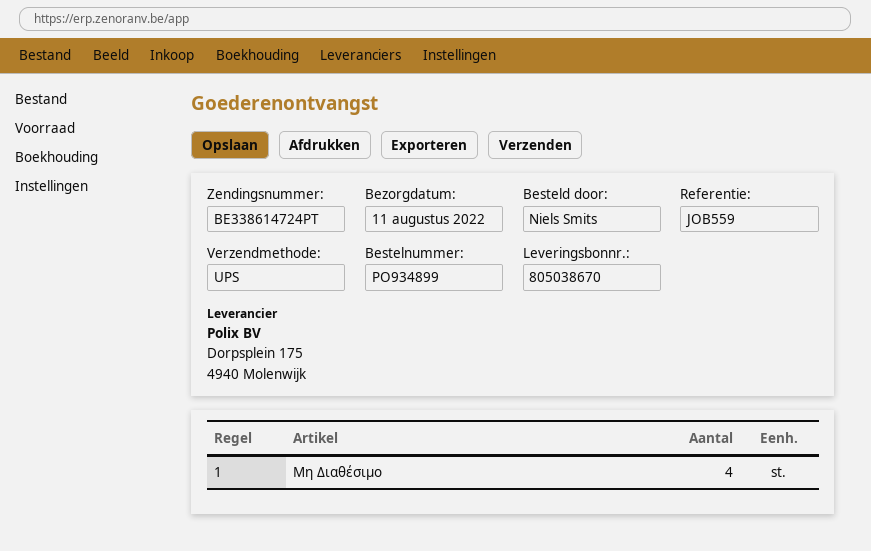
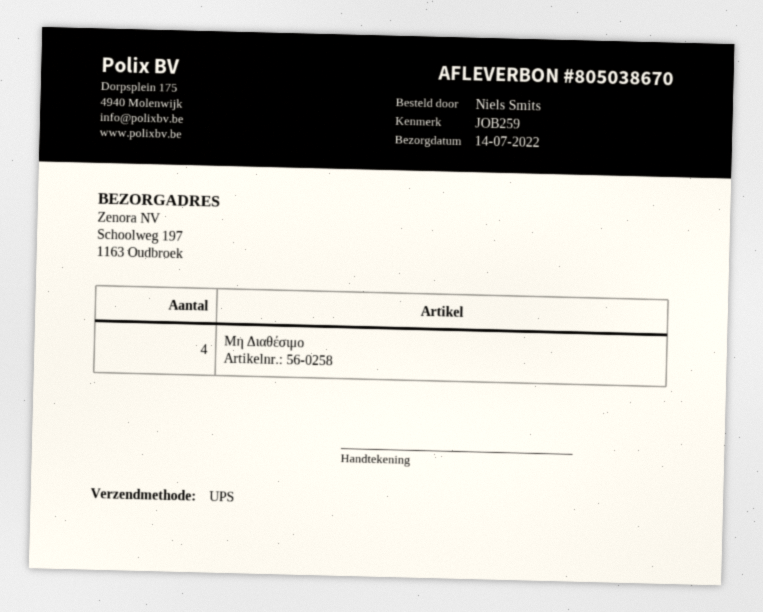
delivery date: 2022-08-11 -> 2022-07-14
reference: JOB559 -> JOB259

